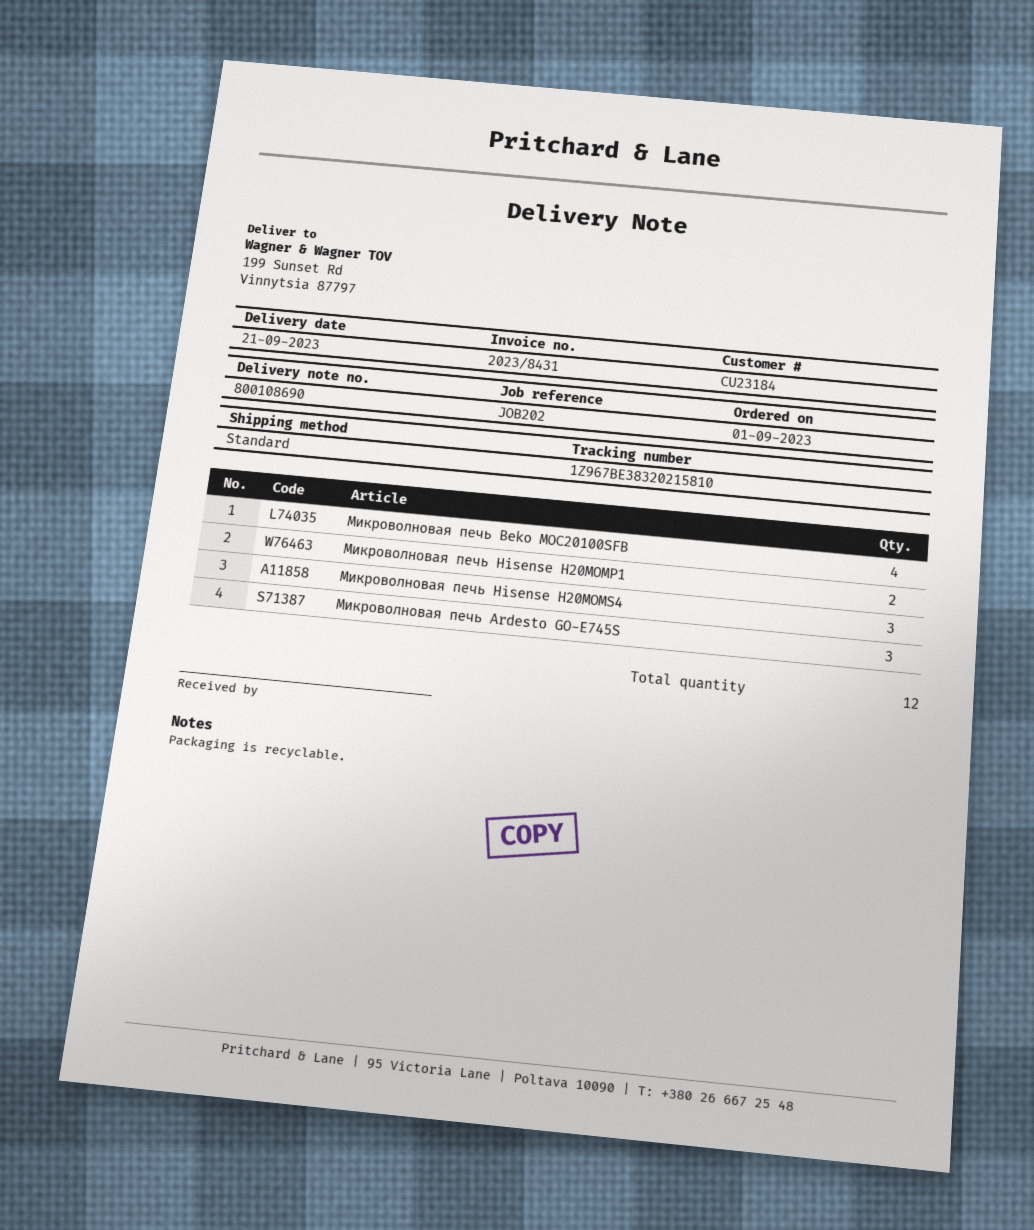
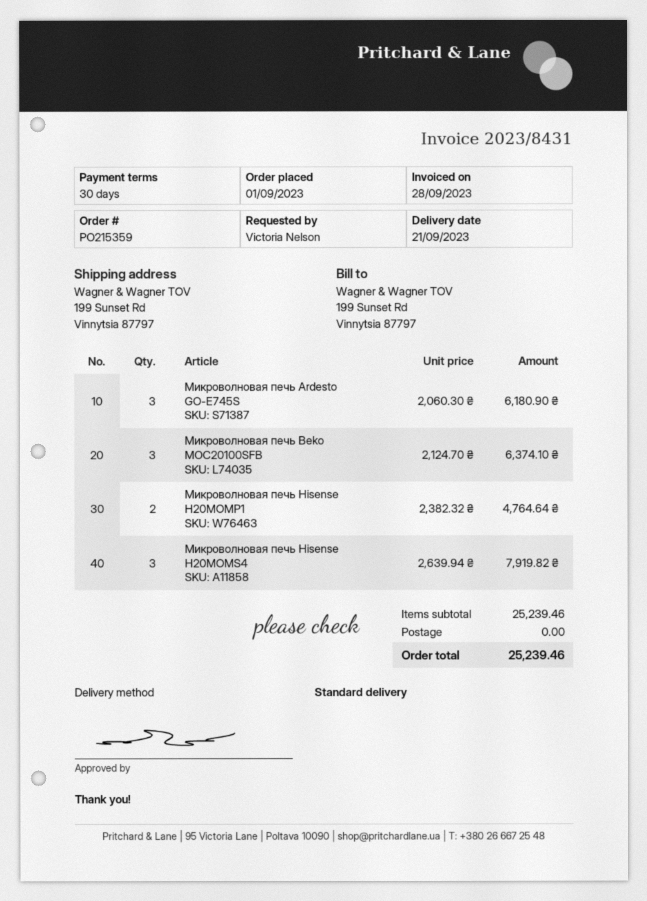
Микроволновая печь Beko MOC20100SFB: 4 -> 3

